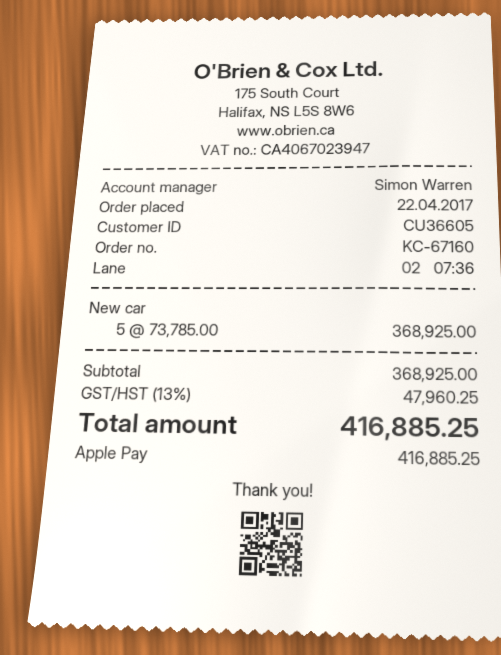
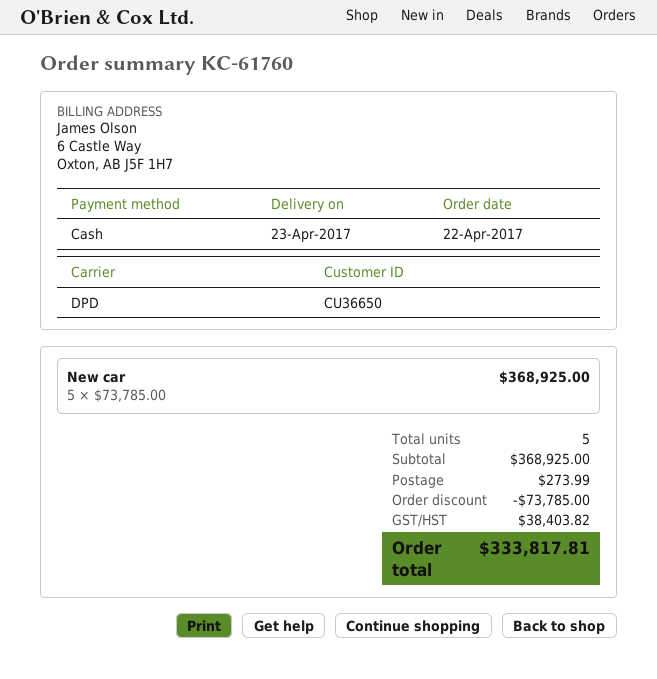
order number: KC-67160 -> KC-61760
customer number: CU36605 -> CU36650
payment method: Apple Pay -> cash
discount: none -> 73785.00
shipping: none -> 273.99
tax: 47960.25 -> 38403.82
total: 416885.25 -> 333817.81

